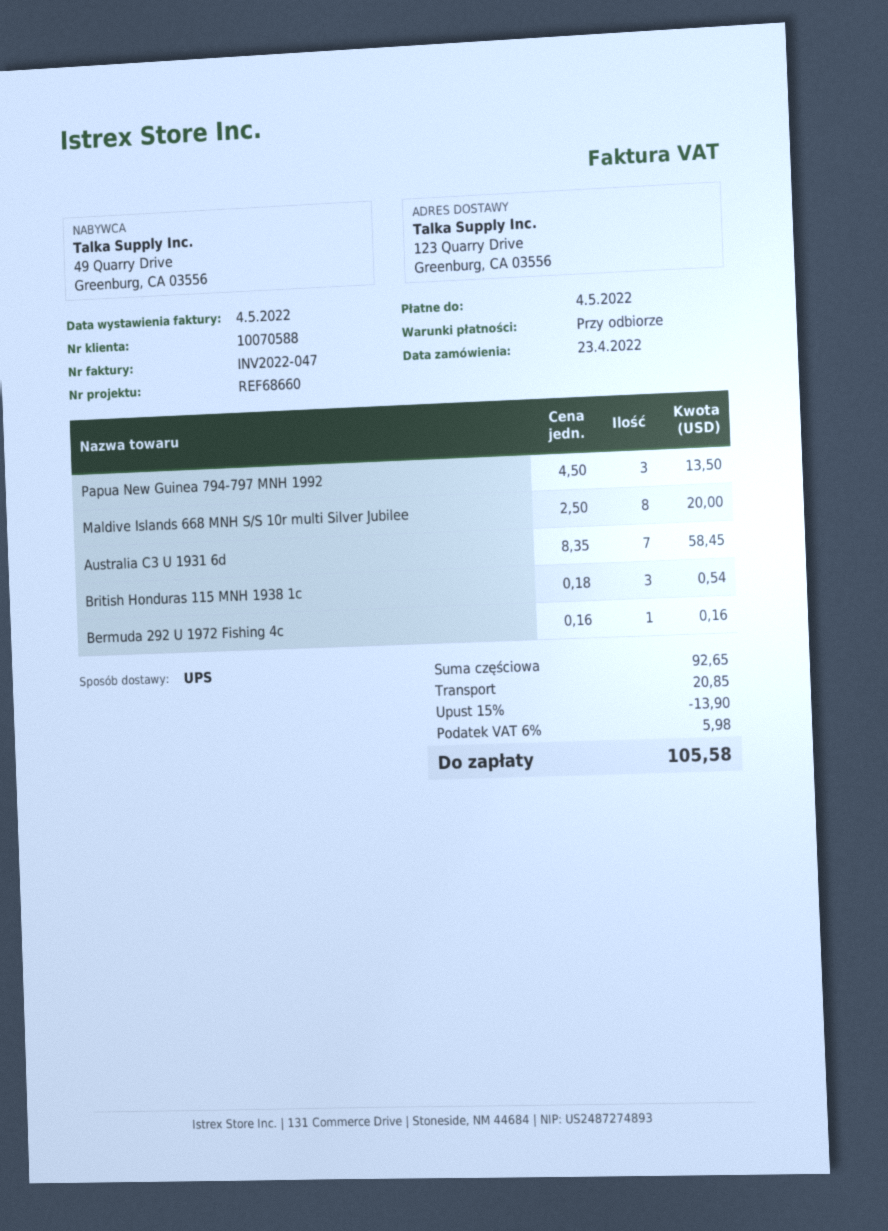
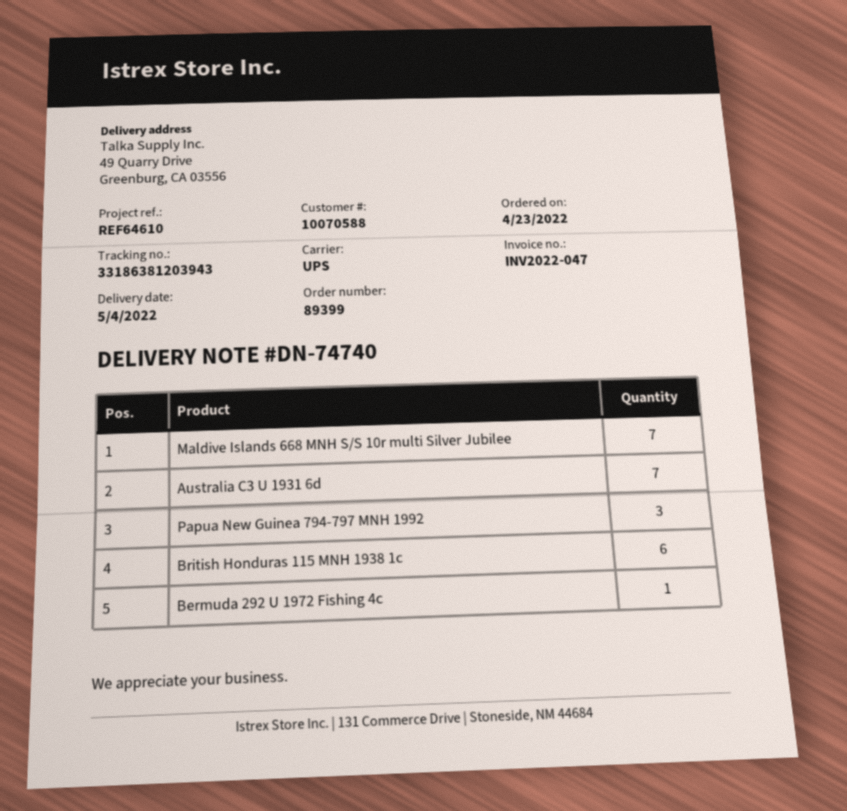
reference: REF68660 -> REF64610
ship to: 123 Quarry Drive, Greenburg, CA 03556 -> 49 Quarry Drive, Greenburg, CA 03556
Maldive Islands 668 MNH S/S 10r multi Silver Jubilee: 8 -> 7
British Honduras 115 MNH 1938 1c: 3 -> 6

